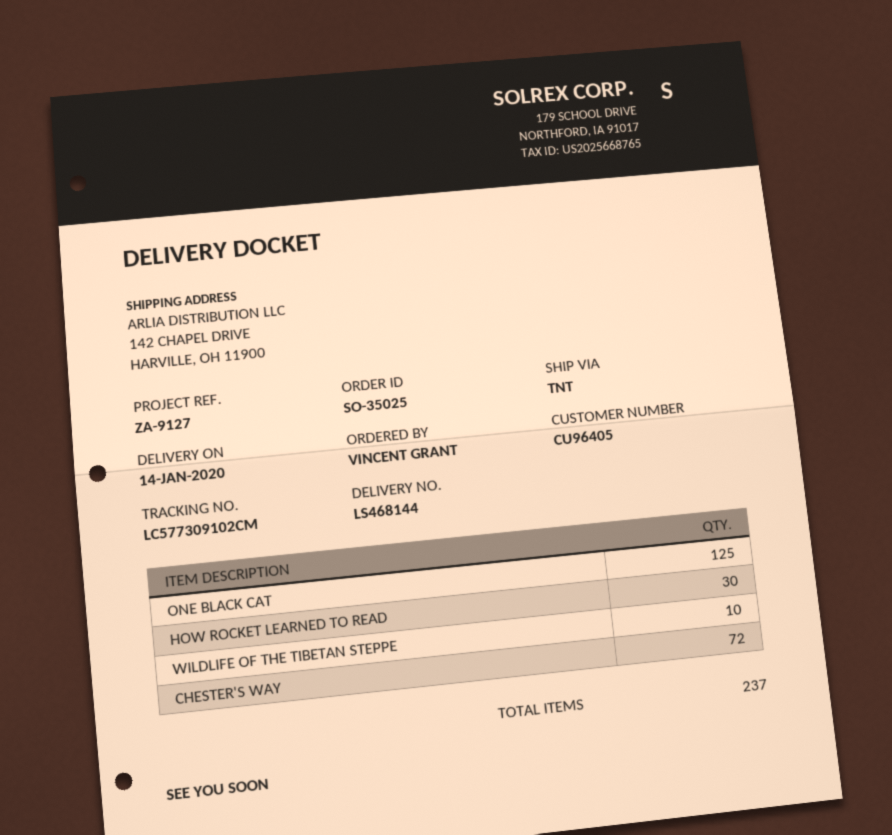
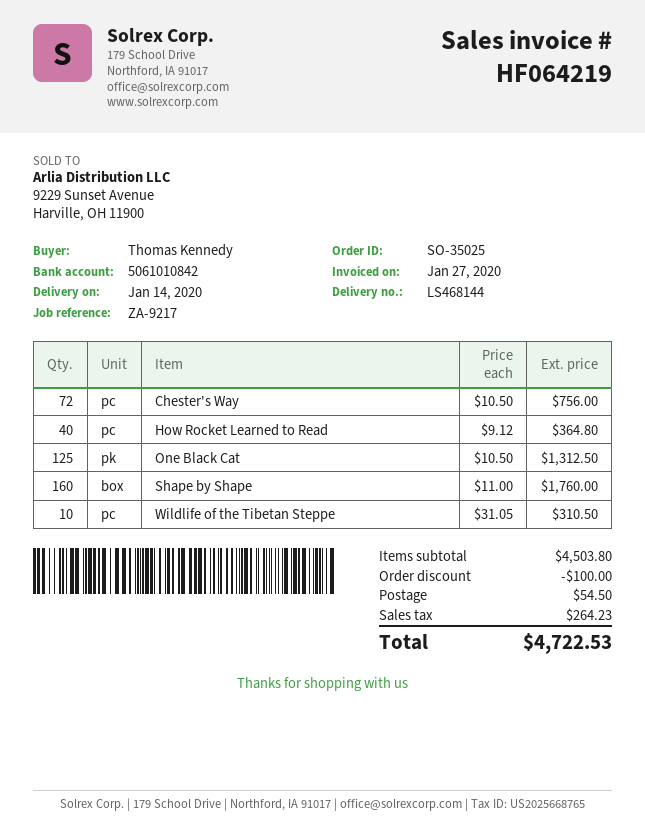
reference: ZA-9127 -> ZA-9217
ordered by: VINCENT GRANT -> Thomas Kennedy
HOW ROCKET LEARNED TO READ: 30 -> 40
Shape by Shape: none -> 160

